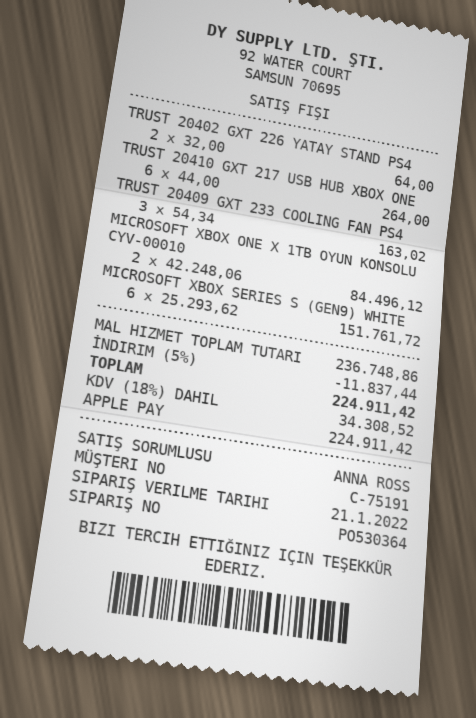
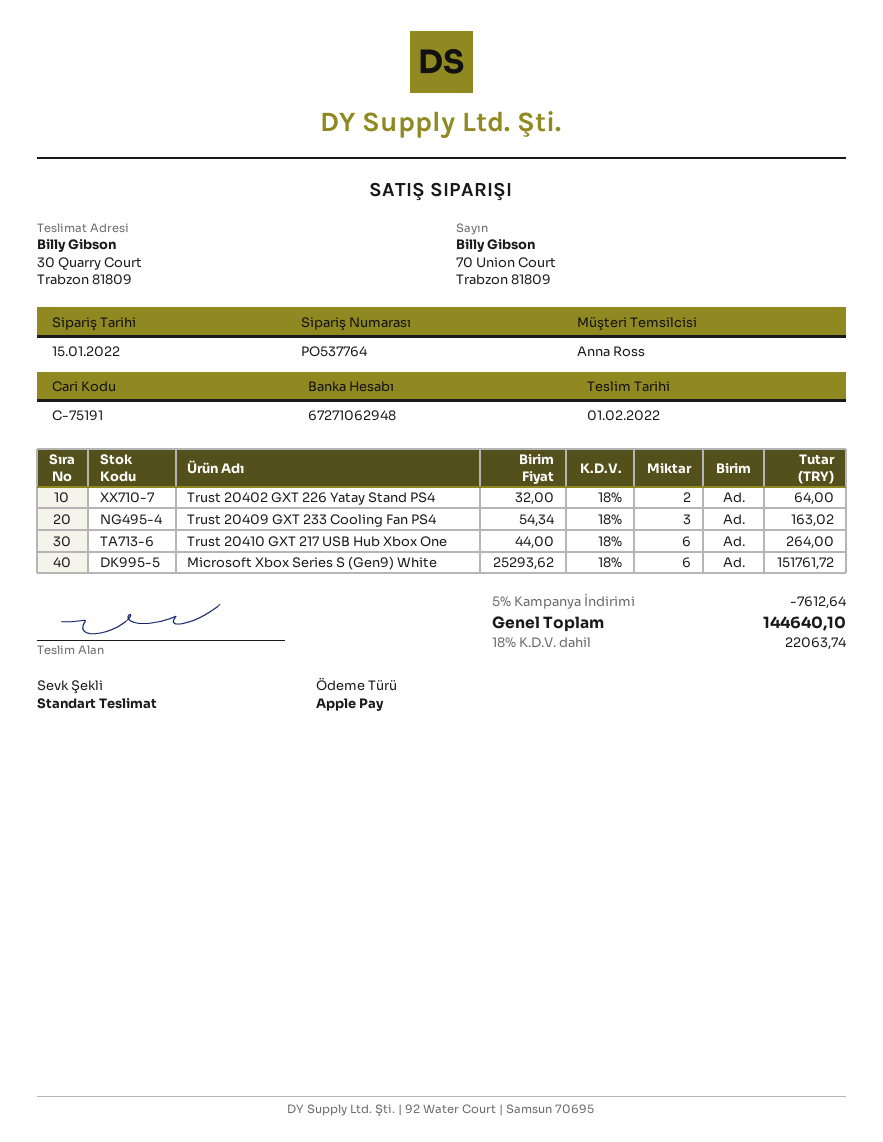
order number: PO530364 -> PO537764
order date: 2022-01-21 -> 2022-01-15
MICROSOFT XBOX ONE X 1TB OYUN KONSOLU CYV-00010: 2 x 42248.06 = 84496.12 -> none
discount: 5% = 11837.44 -> 5% = 7612.64
tax: 18% = 34308.52 -> 18% = 22063.74
total: 224911.42 -> 144640.10

